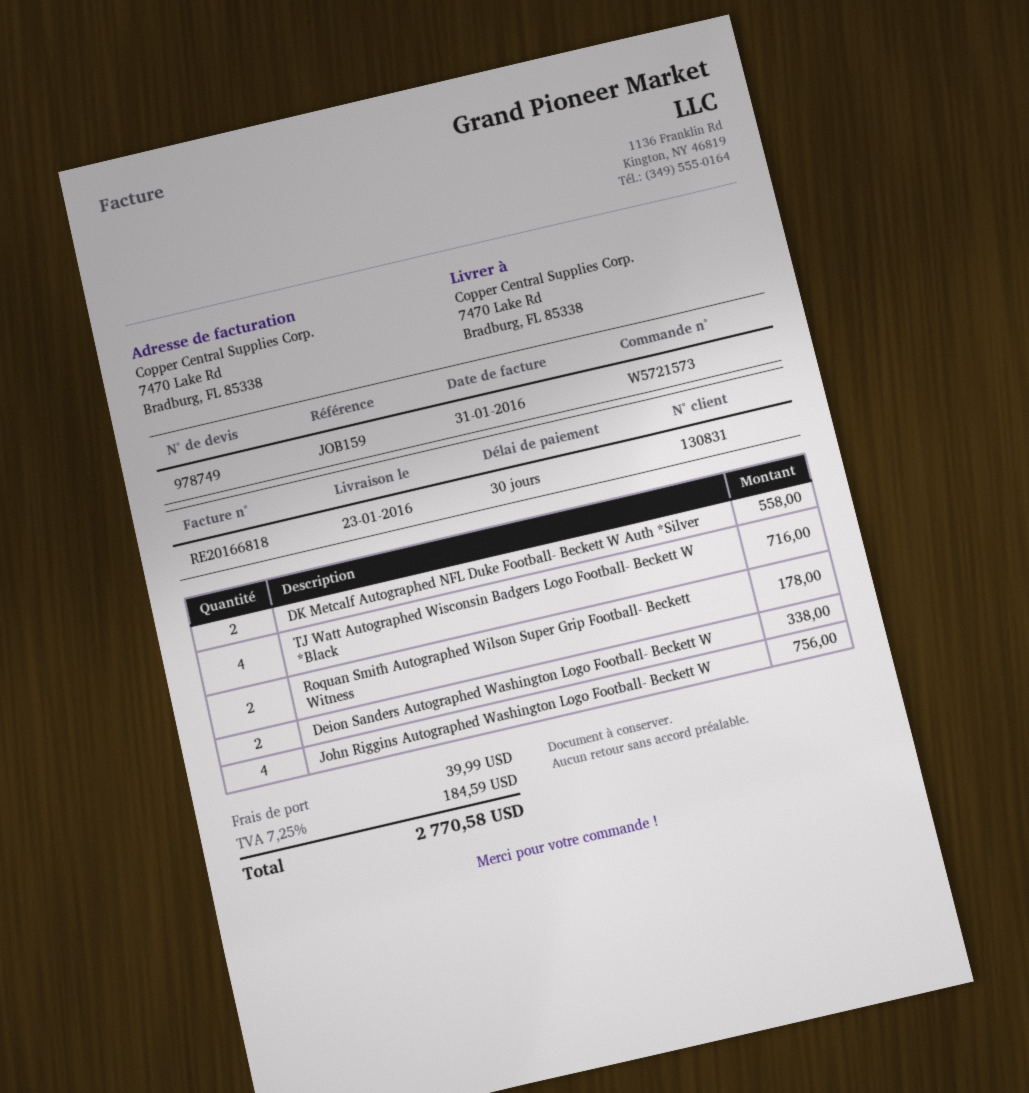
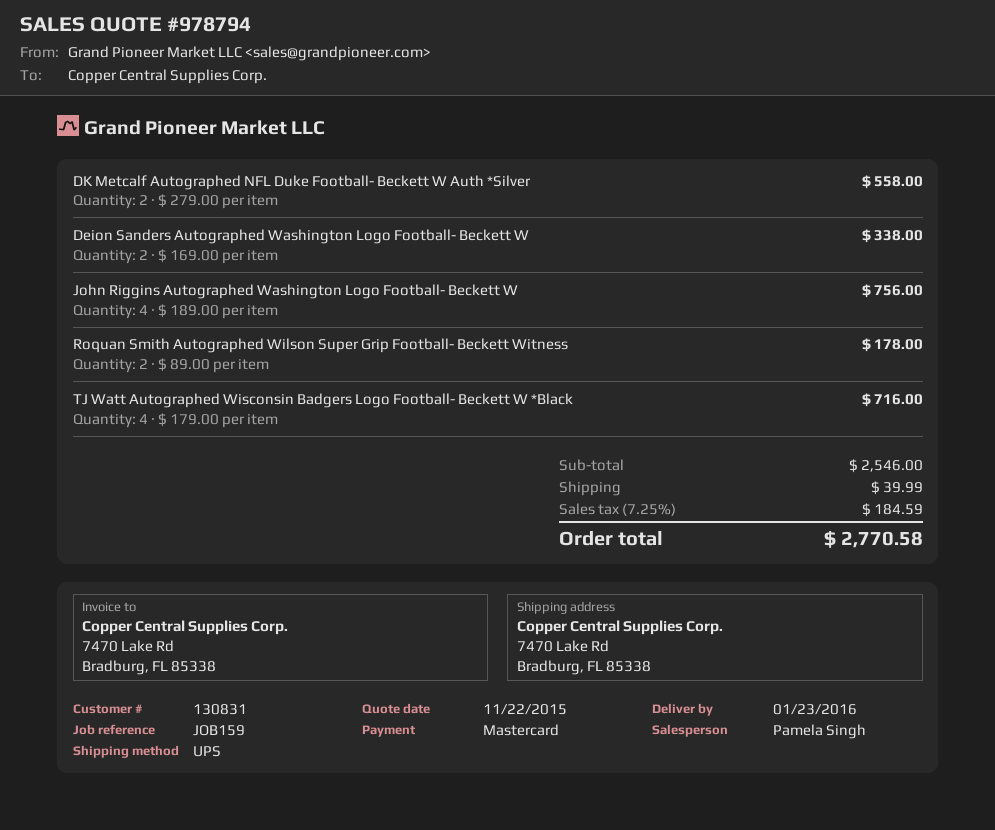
quote number: 978749 -> 978794

